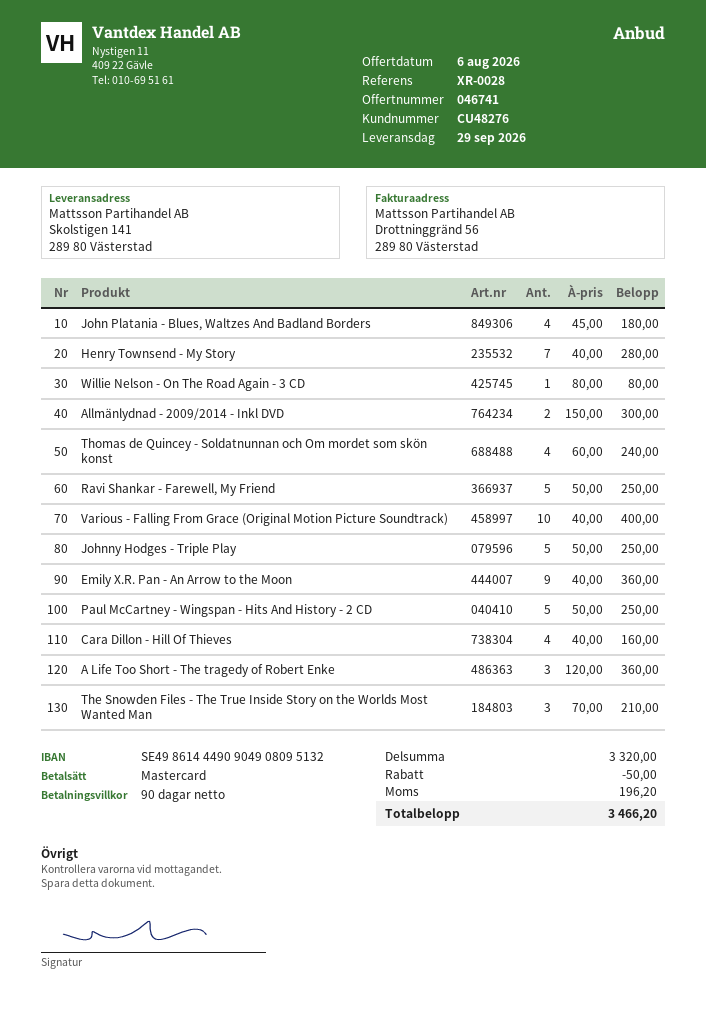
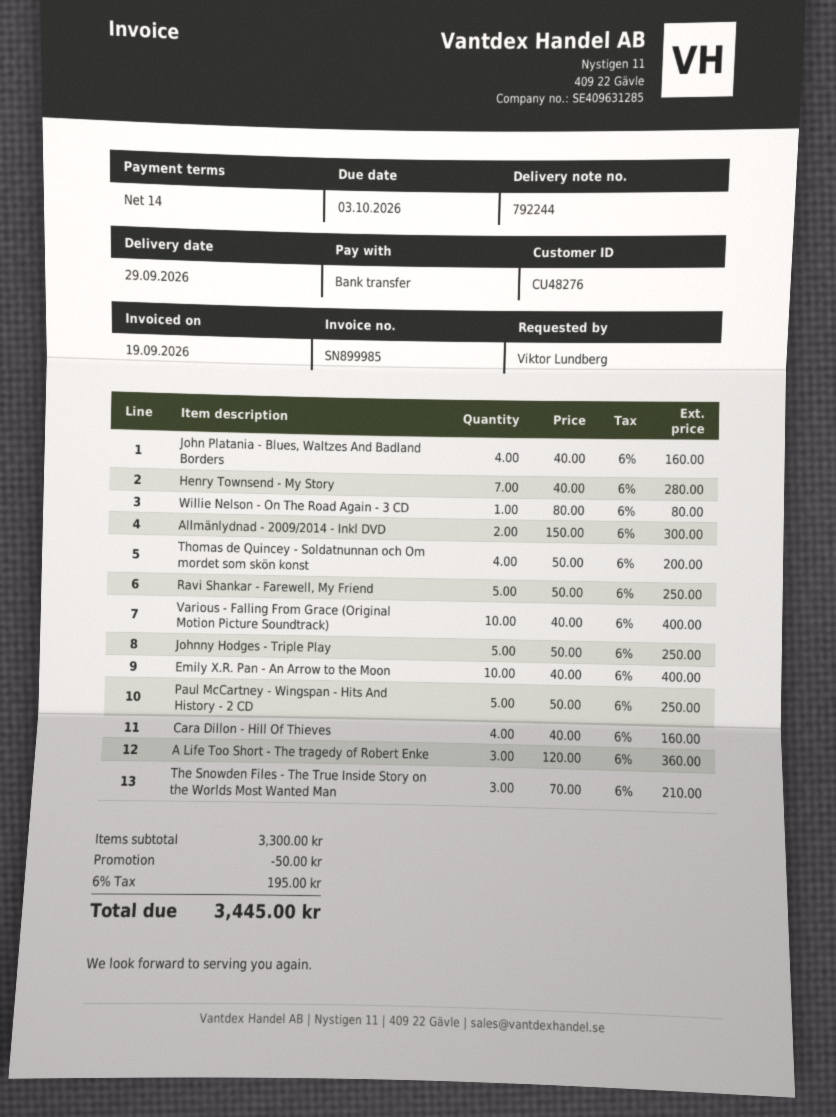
payment terms: 90 days -> 14 days
payment method: Mastercard -> bank transfer
John Platania - Blues, Waltzes And Badland Borders: 4 x 45.00 = 180.00 -> 4 x 40.00 = 160.00
Thomas de Quincey - Soldatnunnan och Om mordet som skön konst: 4 x 60.00 = 240.00 -> 4 x 50.00 = 200.00
Emily X.R. Pan - An Arrow to the Moon: 9 x 40.00 = 360.00 -> 10 x 40.00 = 400.00
subtotal: 3320.00 -> 3300.00
tax: 196.20 -> 195.00
total: 3466.20 -> 3445.00

